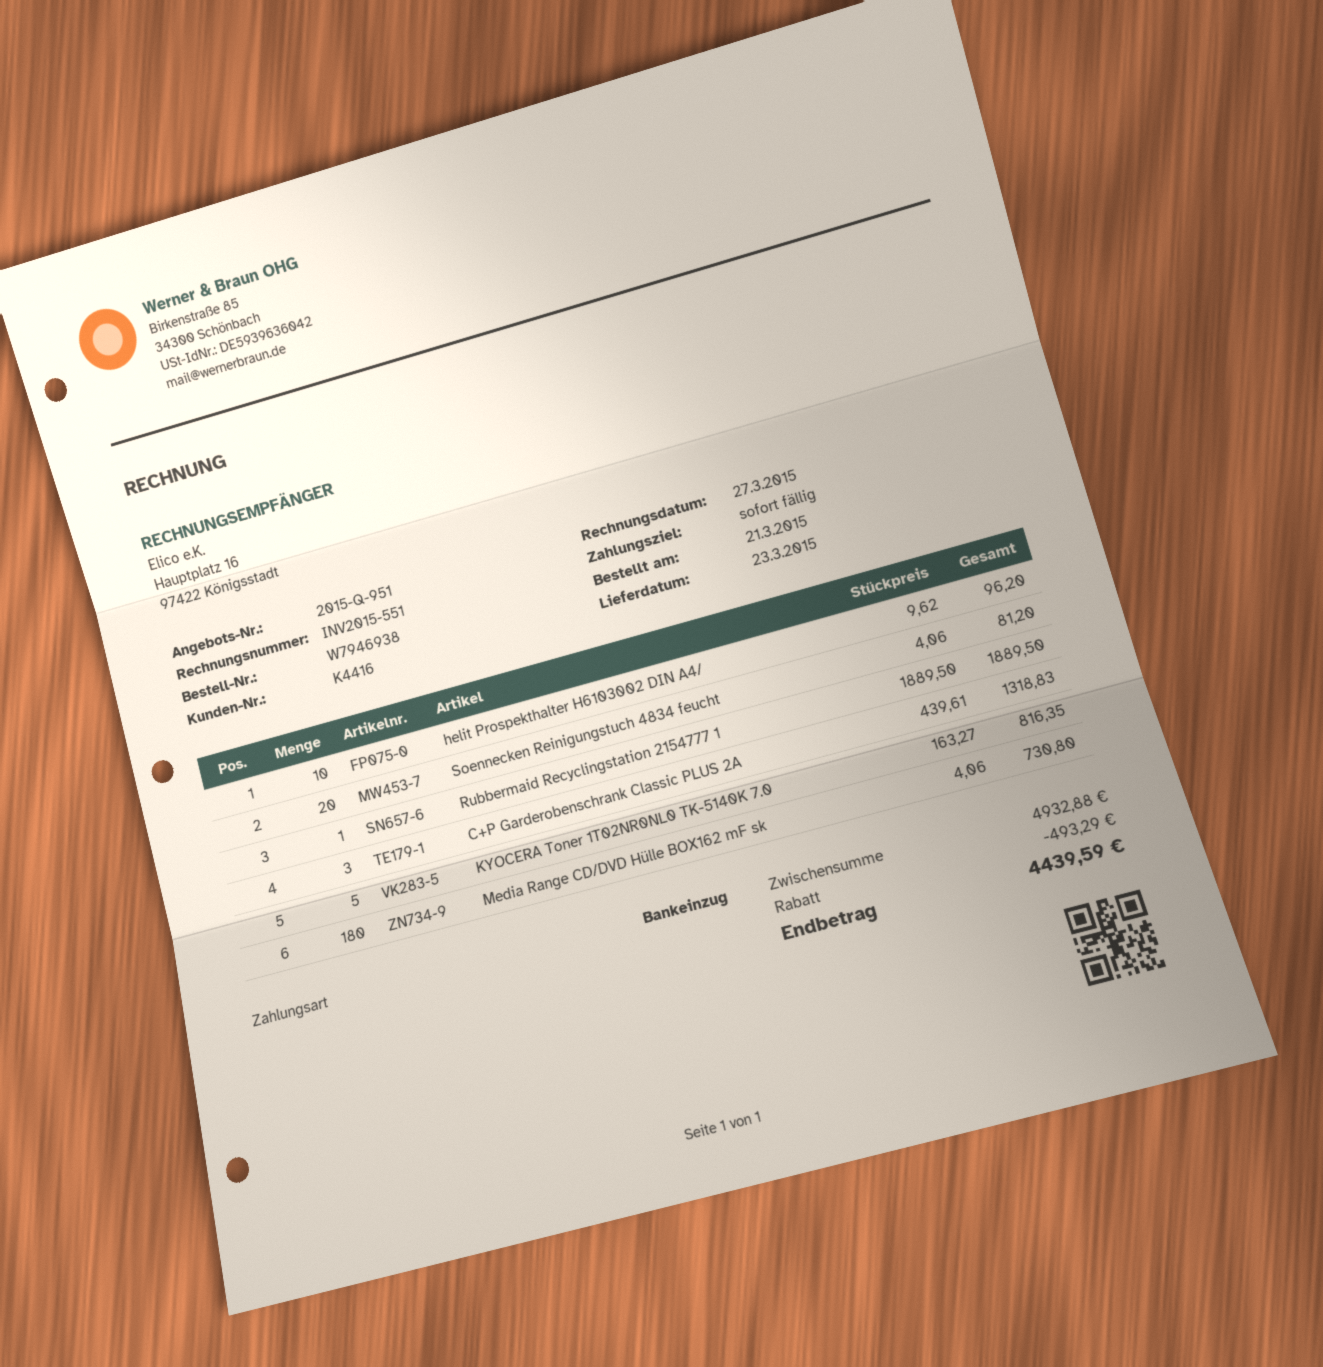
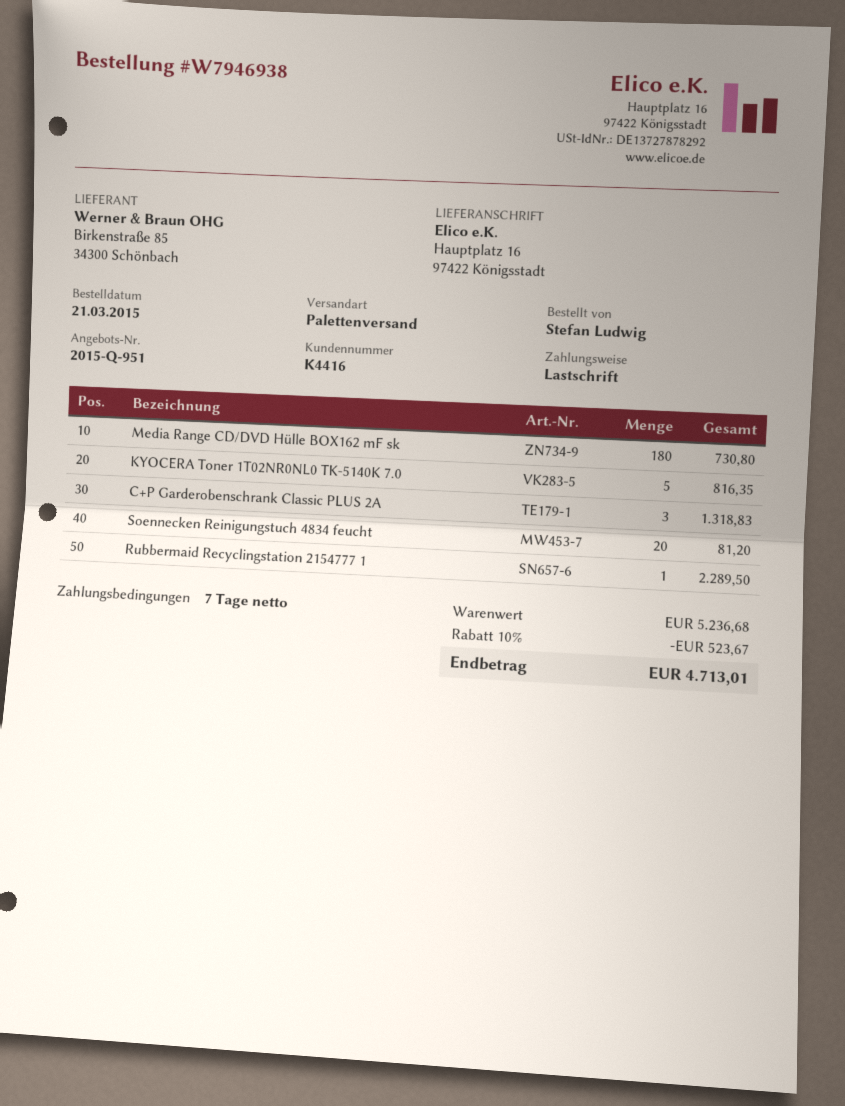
payment terms: on receipt -> 7 days
helit Prospekthalter H6103002 DIN A4/: 10 for 96.20 -> none
Rubbermaid Recyclingstation 2154777 1: 1 for 1889.50 -> 1 for 2289.50
subtotal: 4932.88 -> 5236.68
discount: 493.29 -> 523.67
total: 4439.59 -> 4713.01

